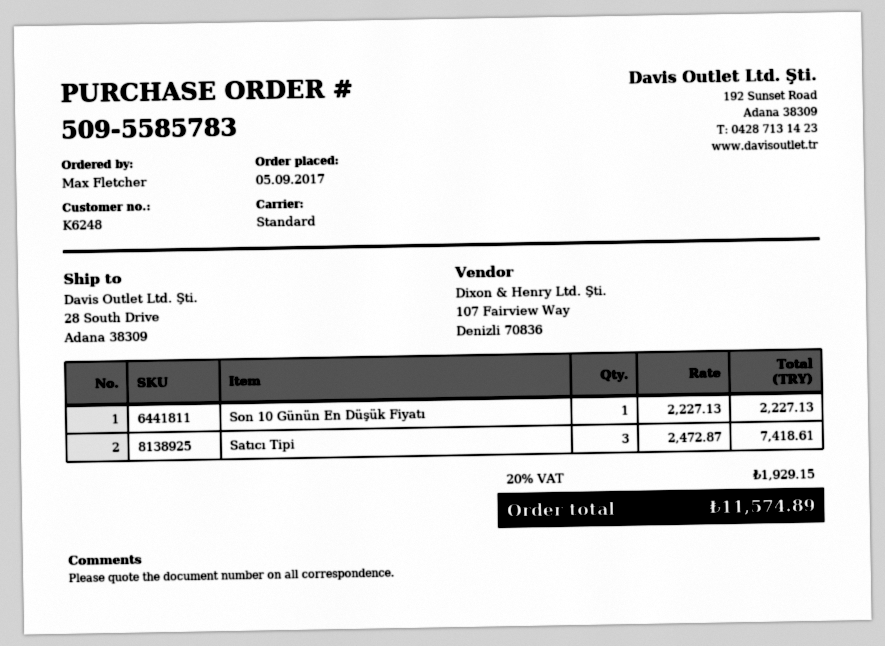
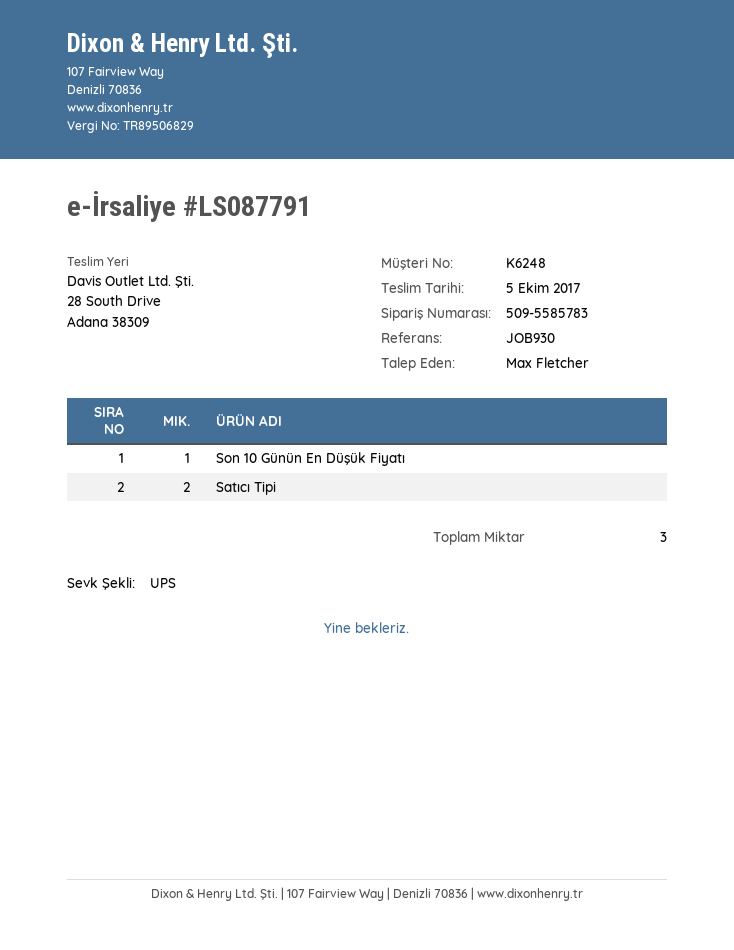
shipping method: standard -> UPS
Satıcı Tipi: 3 -> 2

